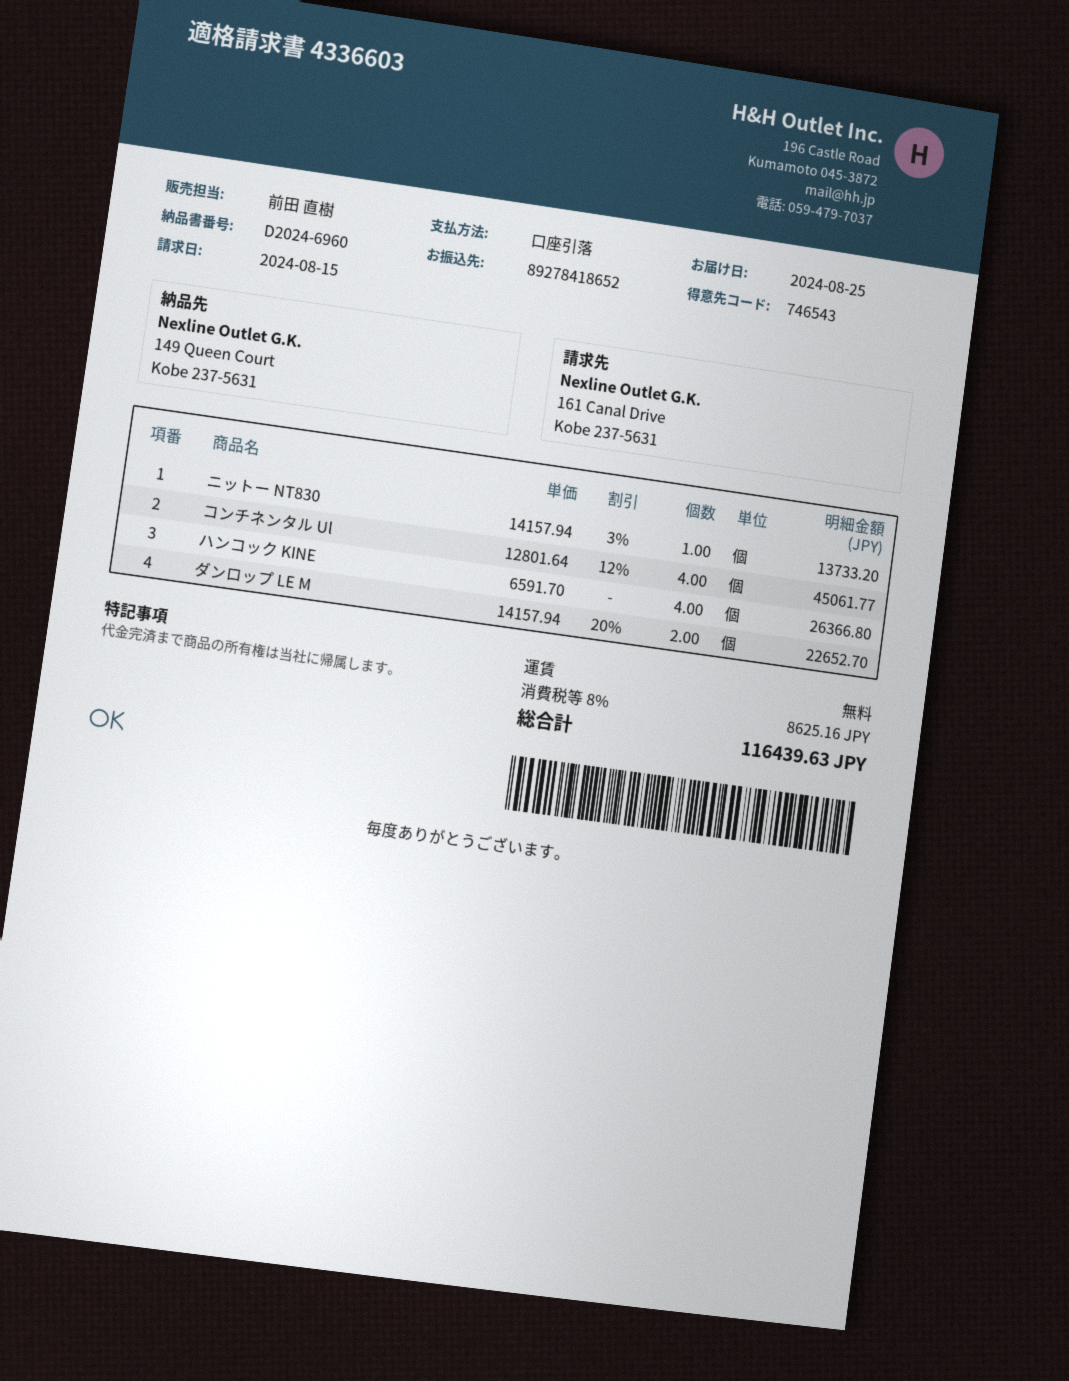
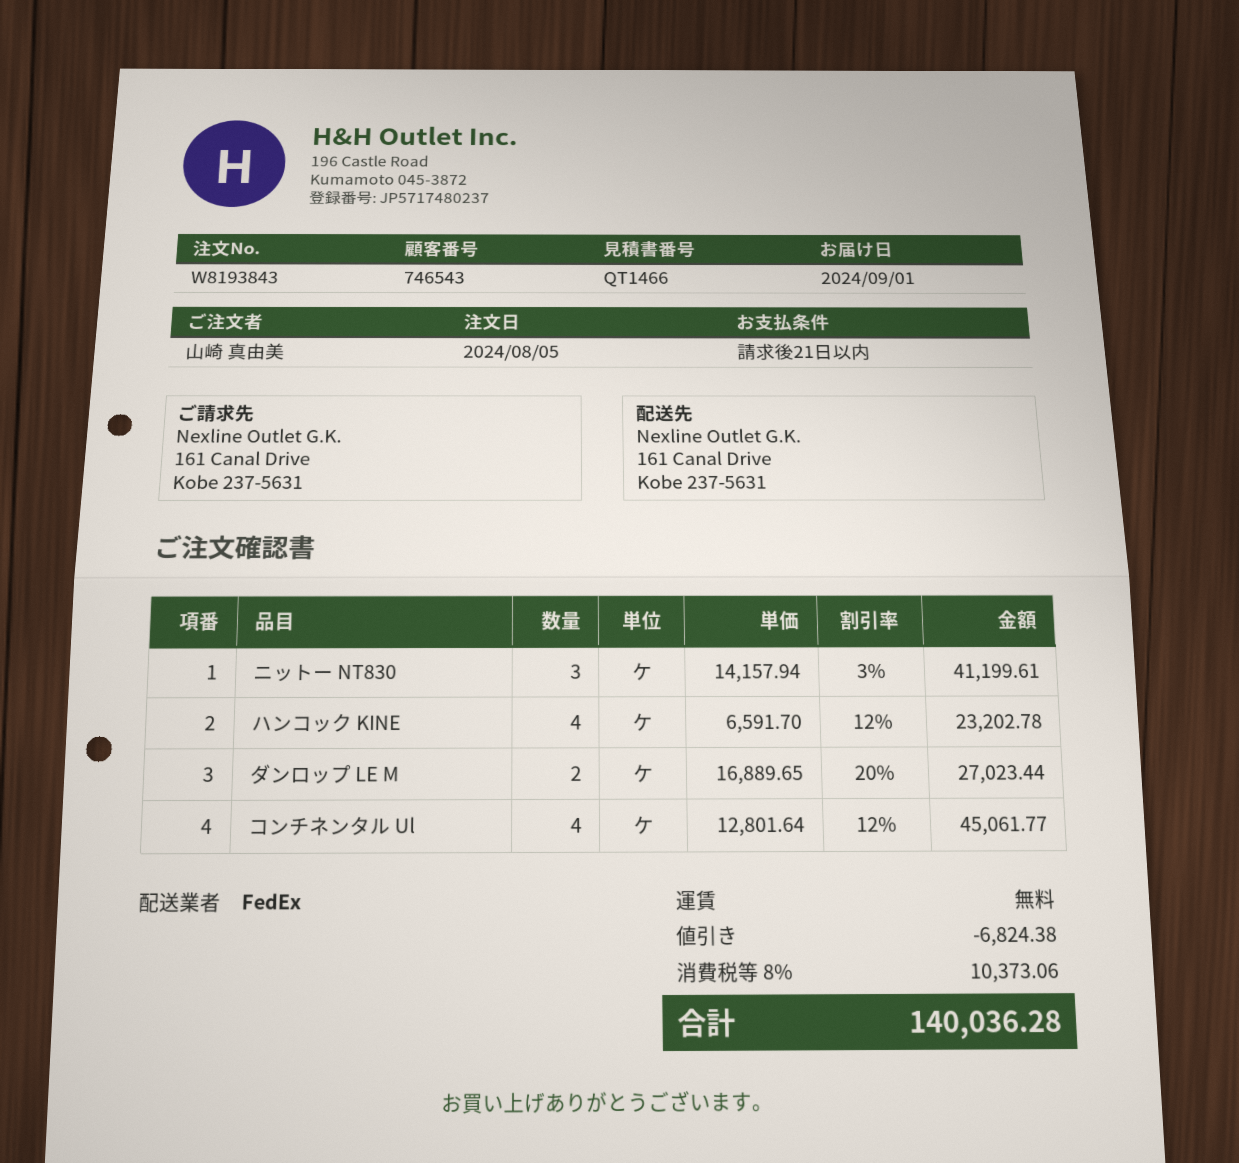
delivery date: 2024-08-25 -> 2024-09-01
ship to: 149 Queen Court, Kobe 237-5631 -> 161 Canal Drive, Kobe 237-5631
ニットー NT830: 1 x 14157.94 - 3% = 13733.20 -> 3 x 14157.94 - 3% = 41199.61
ハンコック KINE: 4 x 6591.70 = 26366.80 -> 4 x 6591.70 - 12% = 23202.78
ダンロップ LE M: 2 x 14157.94 - 20% = 22652.70 -> 2 x 16889.65 - 20% = 27023.44
discount: none -> 6824.38
tax: 8% = 8625.16 -> 8% = 10373.06
total: 116439.63 -> 140036.28

